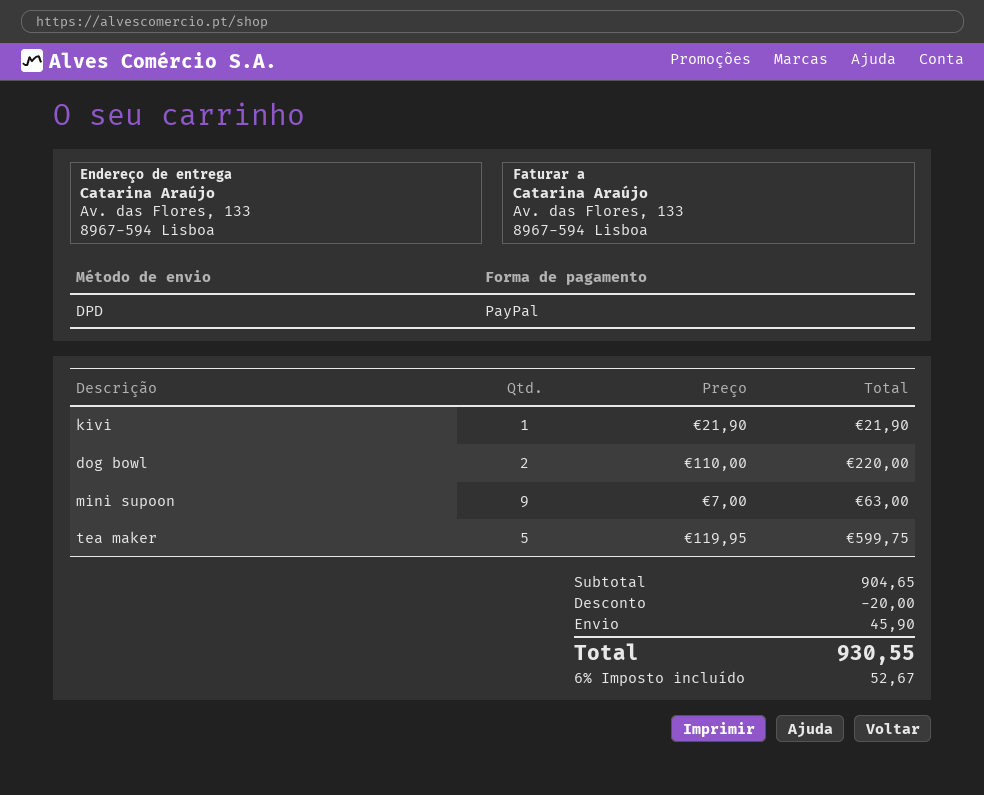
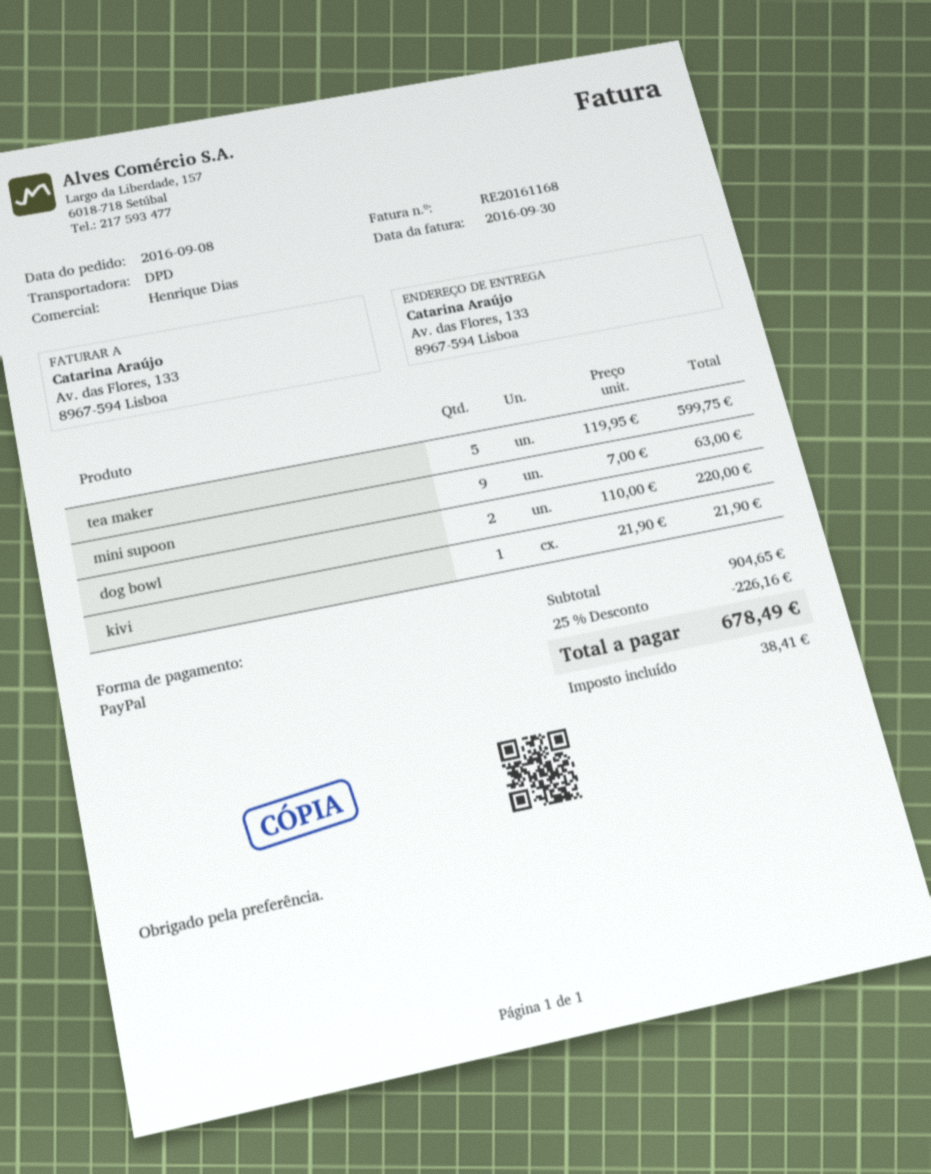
discount: 20.00 -> 226.16
shipping: 45.90 -> none
tax: 52.67 -> 38.41
total: 930.55 -> 678.49

